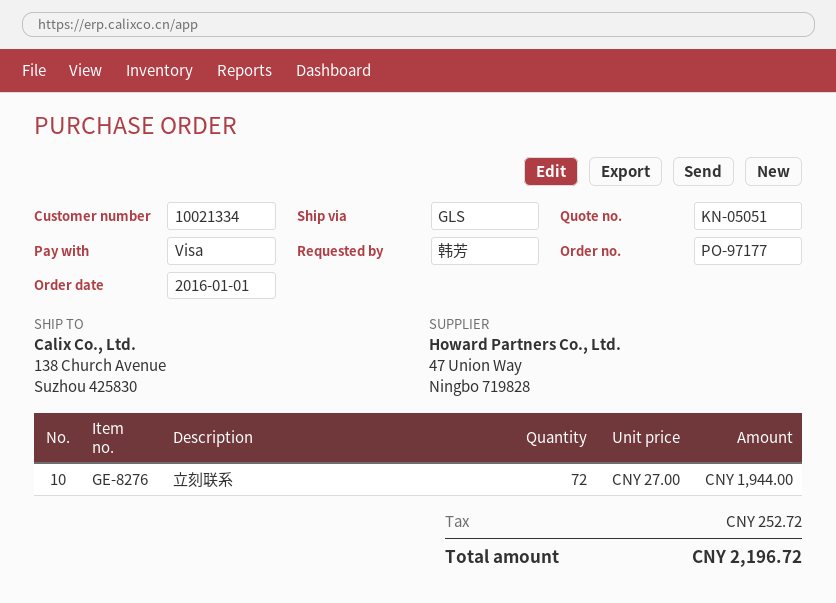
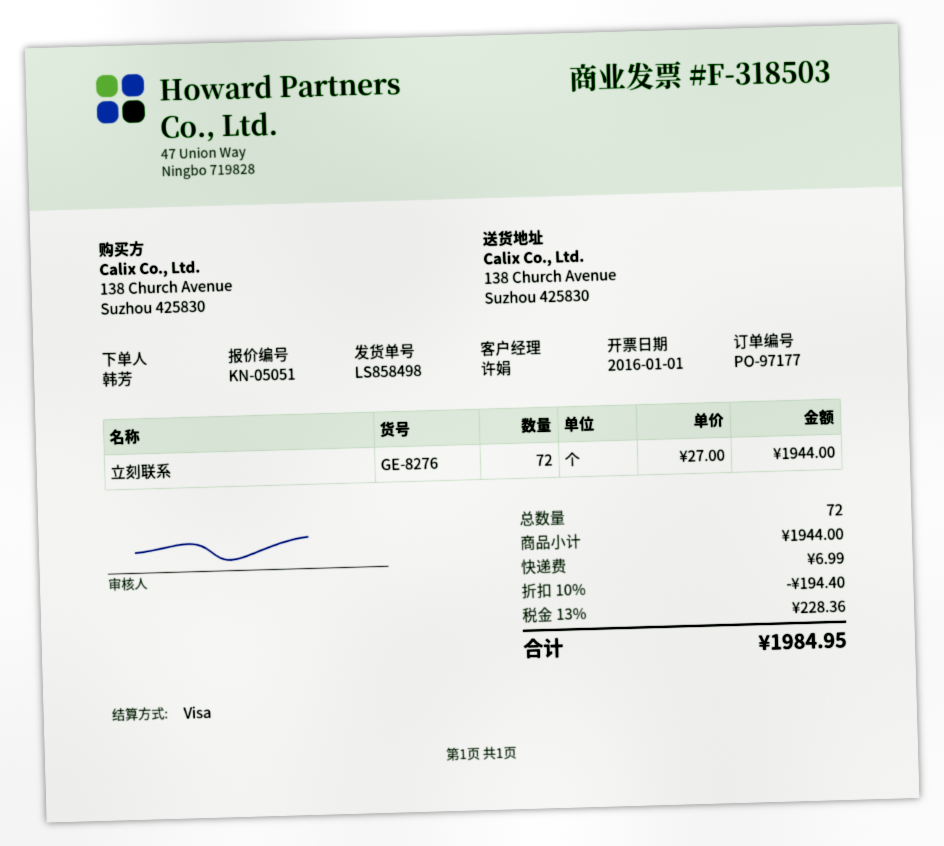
discount: none -> 10% = 194.40
shipping: none -> 6.99
tax: 252.72 -> 228.36
total: 2196.72 -> 1984.95

